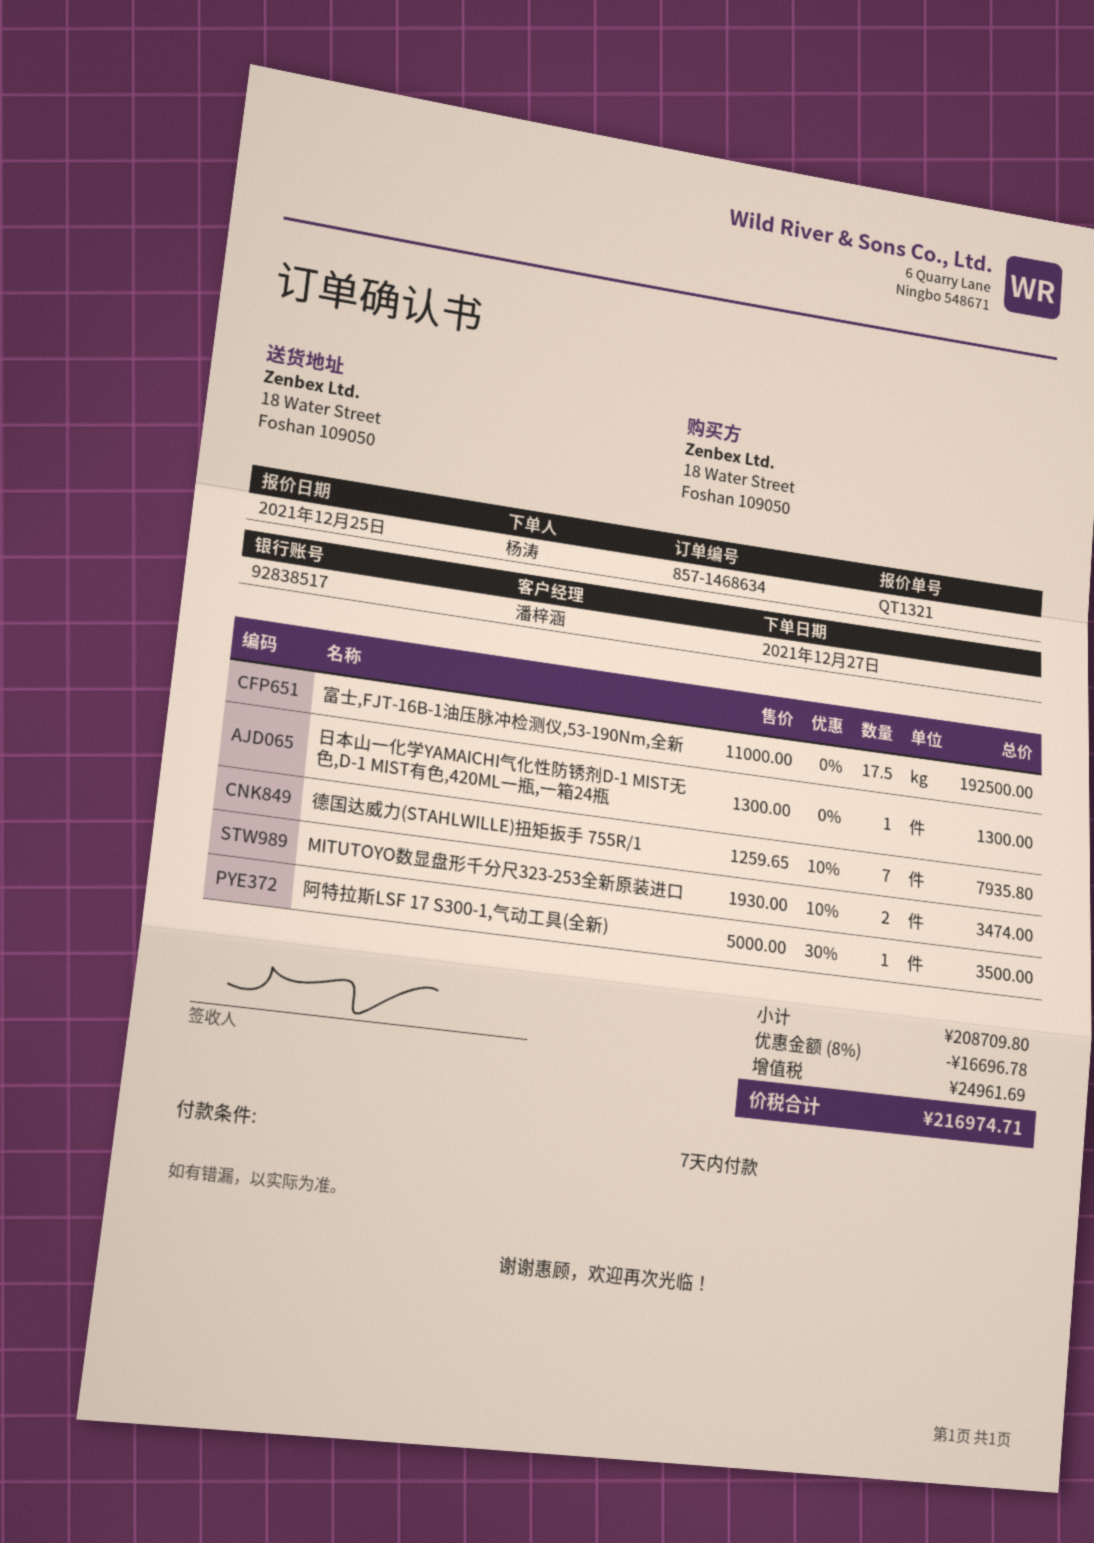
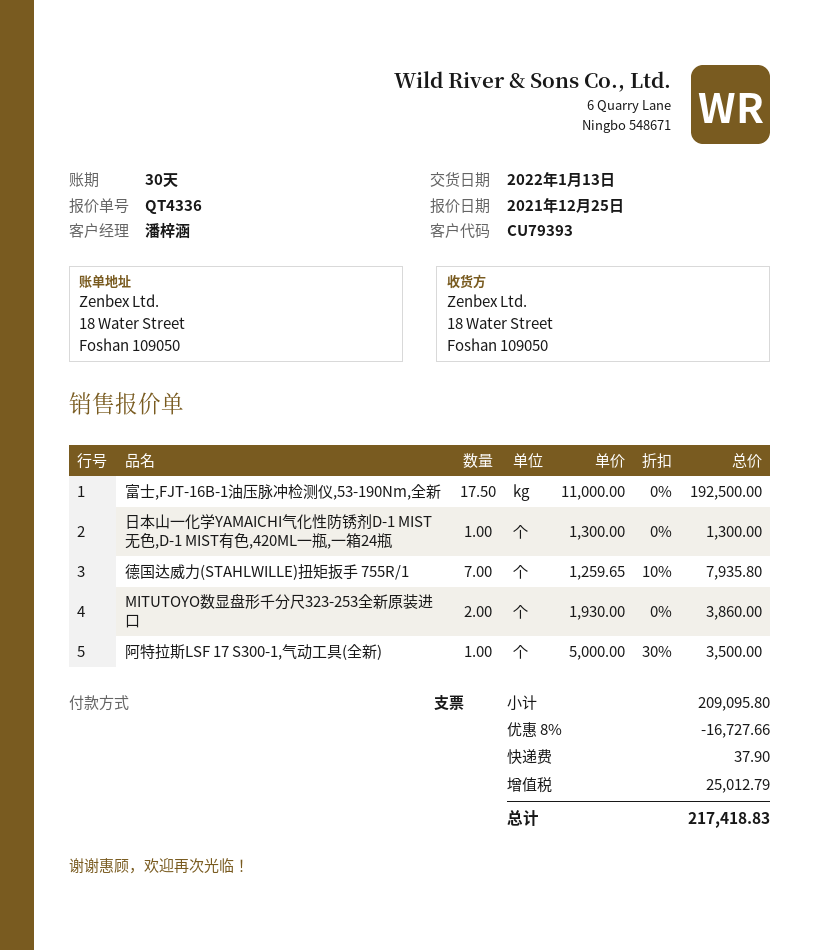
quote number: QT1321 -> QT4336
payment terms: 7 days -> 30 days
MITUTOYO数显盘形千分尺323-253全新原装进口: 2 x 1930.00 - 10% = 3474.00 -> 2 x 1930.00 = 3860.00
subtotal: 208709.80 -> 209095.80
discount: 8% = 16696.78 -> 8% = 16727.66
shipping: none -> 37.90
tax: 24961.69 -> 25012.79
total: 216974.71 -> 217418.83

